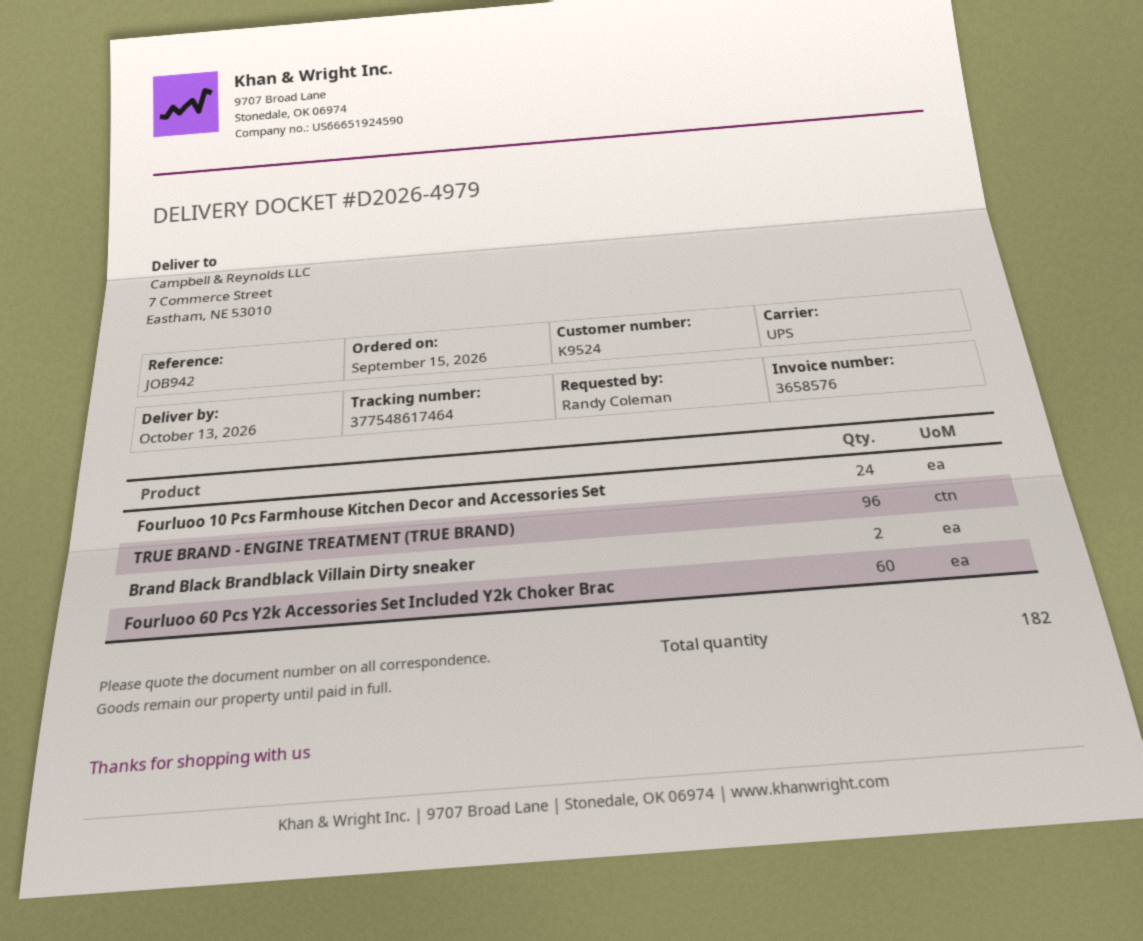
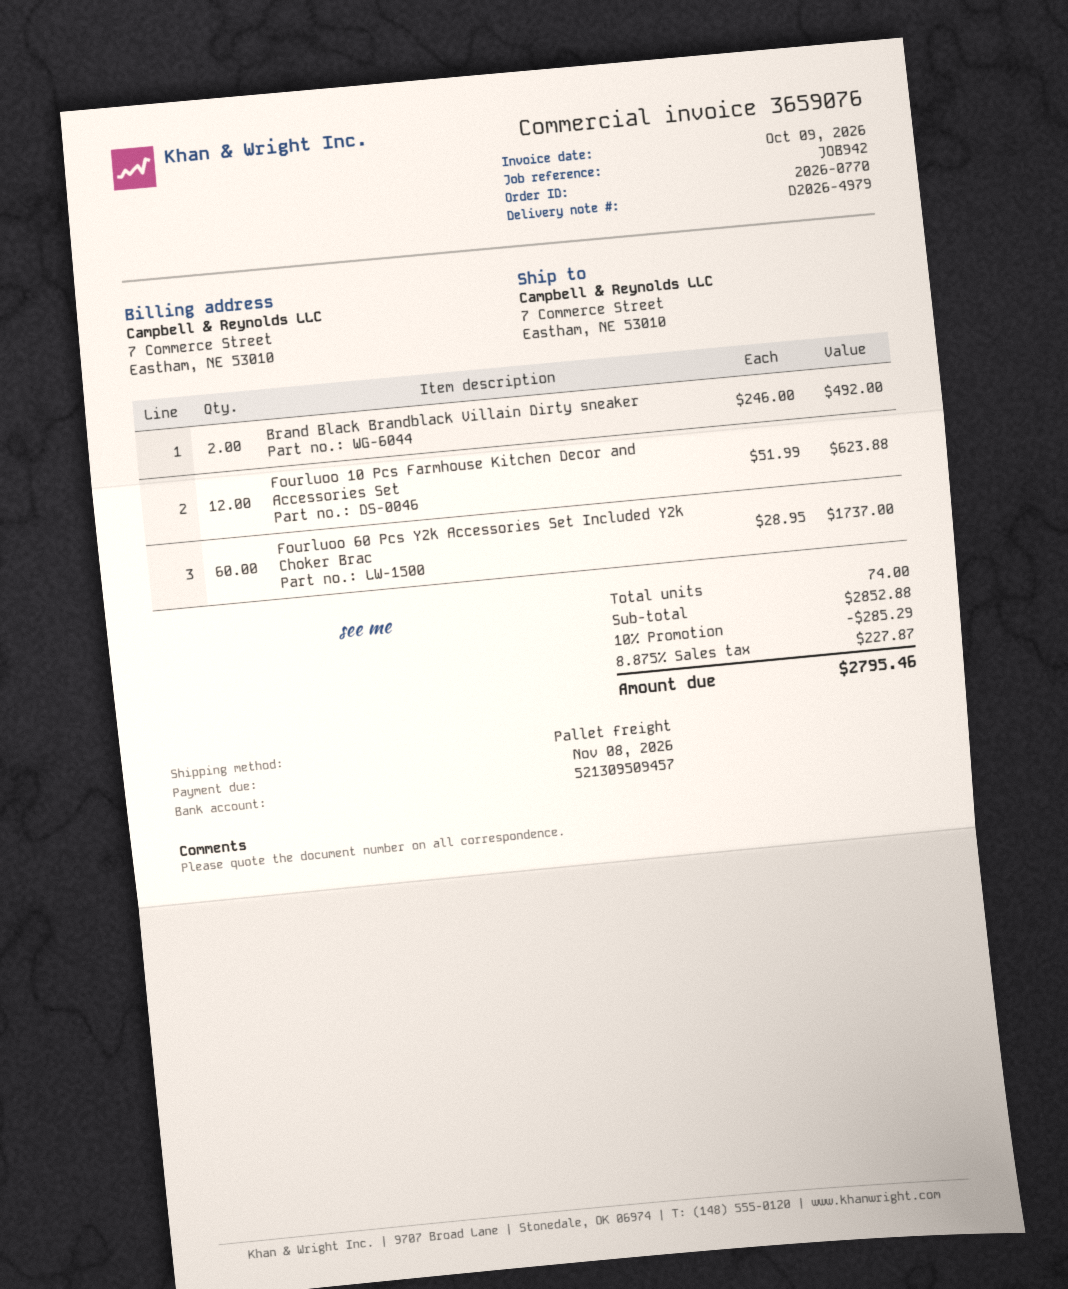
invoice number: 3658576 -> 3659076
shipping method: UPS -> pallet freight
Fourluoo 10 Pcs Farmhouse Kitchen Decor and Accessories Set: 24 -> 12
TRUE BRAND - ENGINE TREATMENT (TRUE BRAND): 96 -> none
total quantity: 182 -> 74

